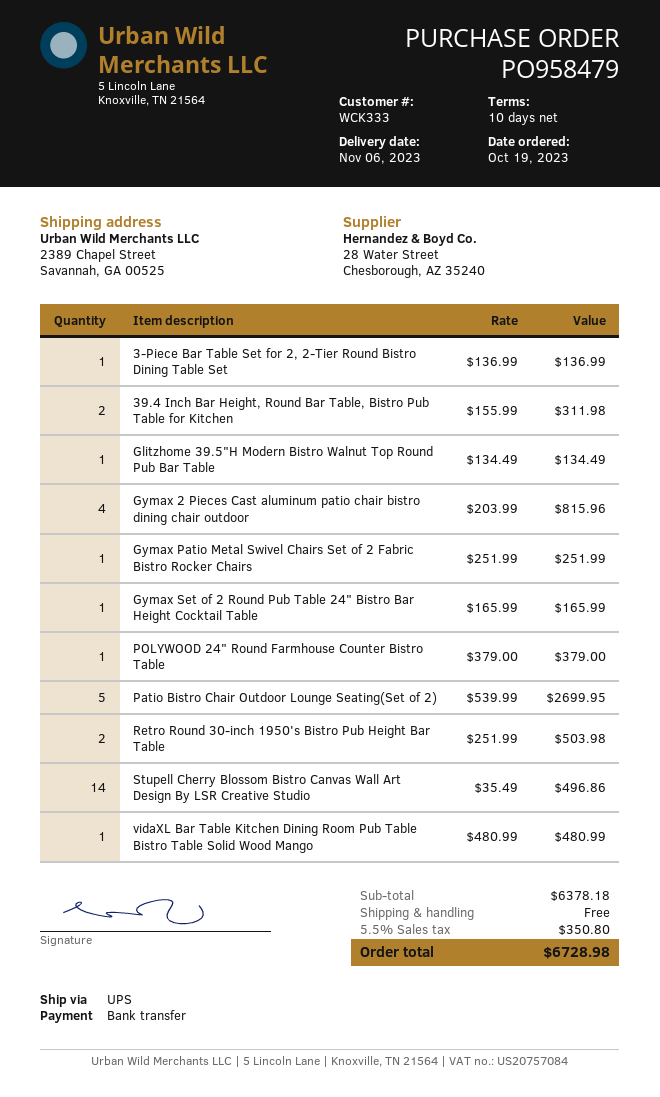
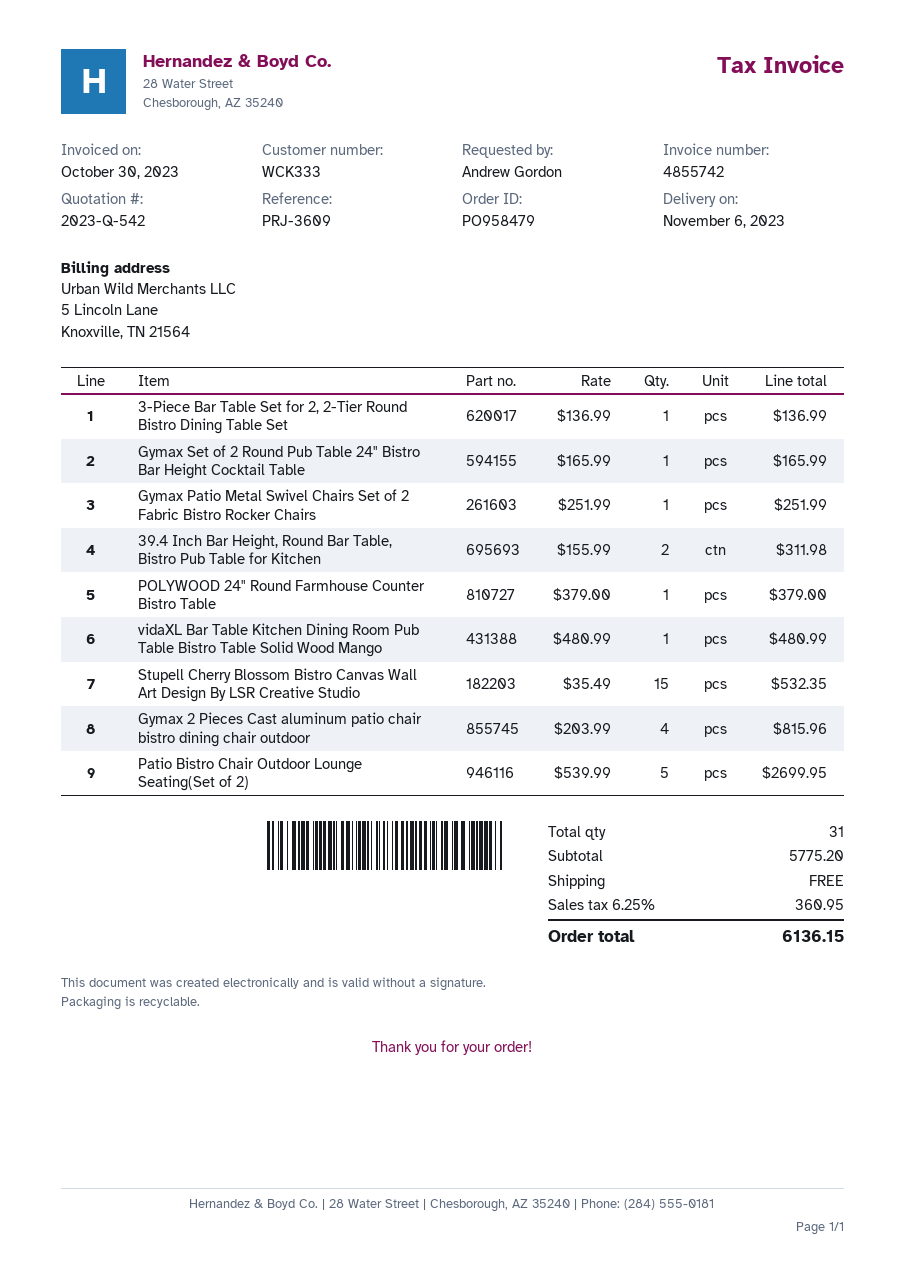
Glitzhome 39.5"H Modern Bistro Walnut Top Round Pub Bar Table: 1 x 134.49 = 134.49 -> none
Retro Round 30-inch 1950's Bistro Pub Height Bar Table: 2 x 251.99 = 503.98 -> none
Stupell Cherry Blossom Bistro Canvas Wall Art Design By LSR Creative Studio: 14 x 35.49 = 496.86 -> 15 x 35.49 = 532.35
subtotal: 6378.18 -> 5775.20
tax: 5.5% = 350.80 -> 6.25% = 360.95
total: 6728.98 -> 6136.15

